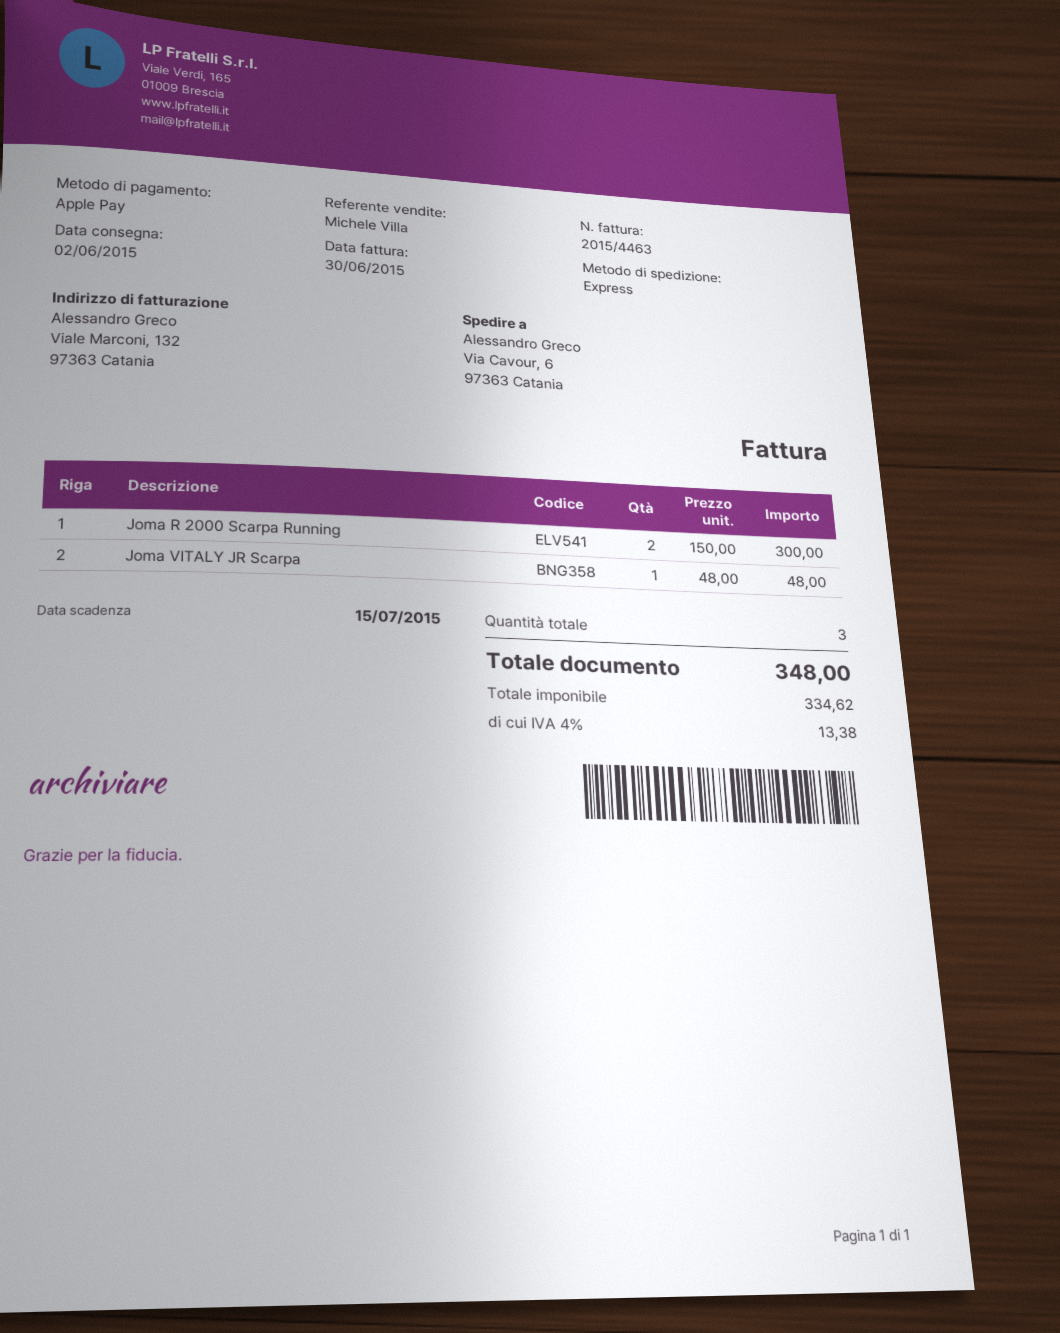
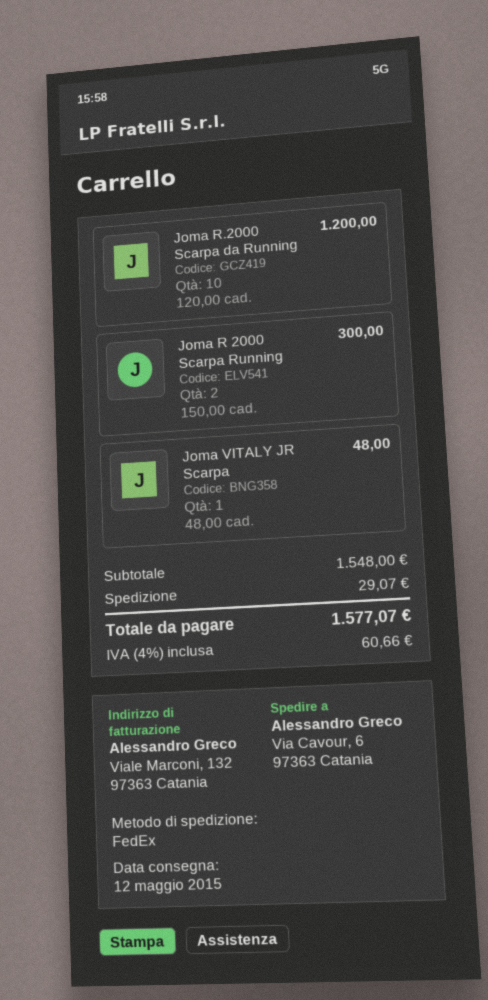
delivery date: 2015-06-02 -> 2015-05-12
shipping method: express -> FedEx
Joma R.2000 Scarpa da Running: none -> 10 x 120.00 = 1200.00
shipping: none -> 29.07
tax: 4% = 13.38 -> 4% = 60.66
total: 348.00 -> 1577.07

